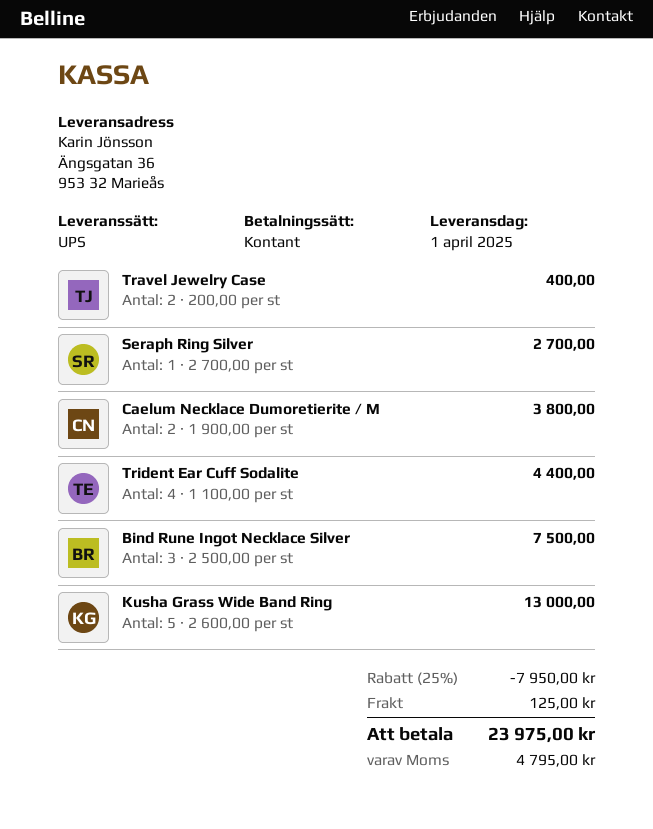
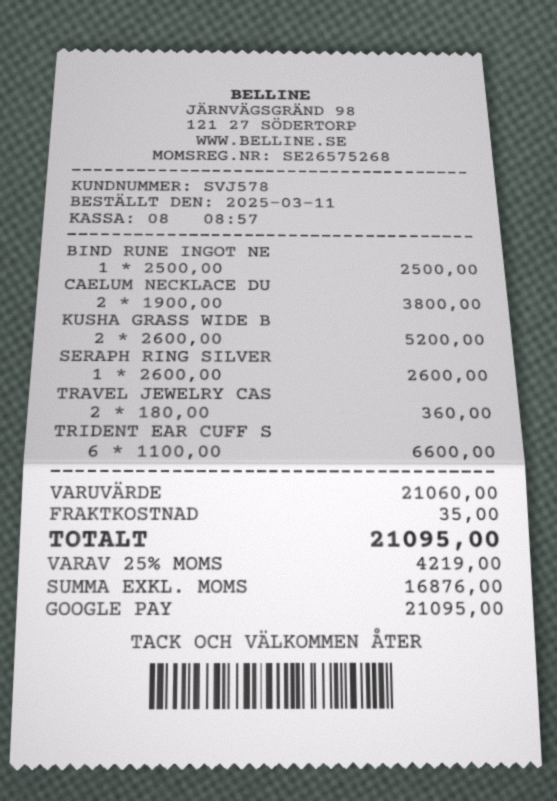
payment method: cash -> Google Pay
Travel Jewelry Case: 2 x 200.00 = 400.00 -> 2 x 180.00 = 360.00
Seraph Ring Silver: 1 x 2700.00 = 2700.00 -> 1 x 2600.00 = 2600.00
Trident Ear Cuff Sodalite: 4 x 1100.00 = 4400.00 -> 6 x 1100.00 = 6600.00
Bind Rune Ingot Necklace Silver: 3 x 2500.00 = 7500.00 -> 1 x 2500.00 = 2500.00
Kusha Grass Wide Band Ring: 5 x 2600.00 = 13000.00 -> 2 x 2600.00 = 5200.00
discount: 25% = 7950.00 -> none
shipping: 125.00 -> 35.00
tax: 4795.00 -> 4219.00
total: 23975.00 -> 21095.00

